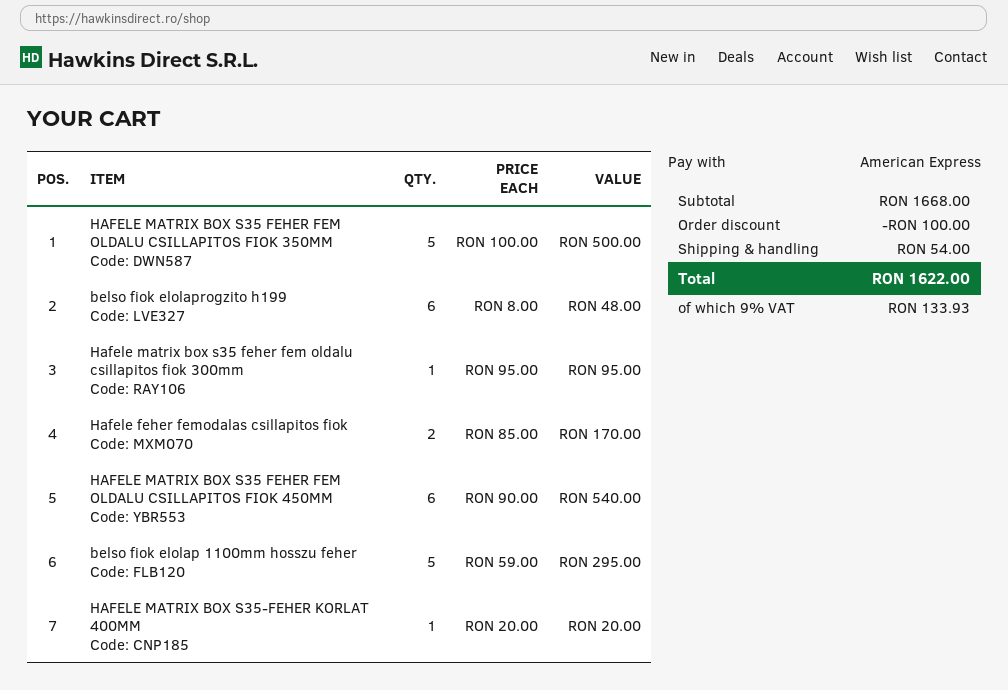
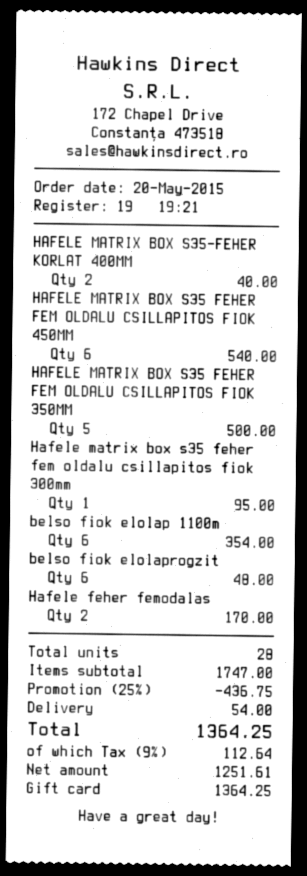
payment method: American Express -> gift card
belso fiok elolap 1100mm hosszu feher: 5 for 295.00 -> 6 for 354.00
HAFELE MATRIX BOX S35-FEHER KORLAT 400MM: 1 for 20.00 -> 2 for 40.00
subtotal: 1668.00 -> 1747.00
discount: 100.00 -> 436.75
tax: 9% = 133.93 -> 9% = 112.64
total: 1622.00 -> 1364.25

